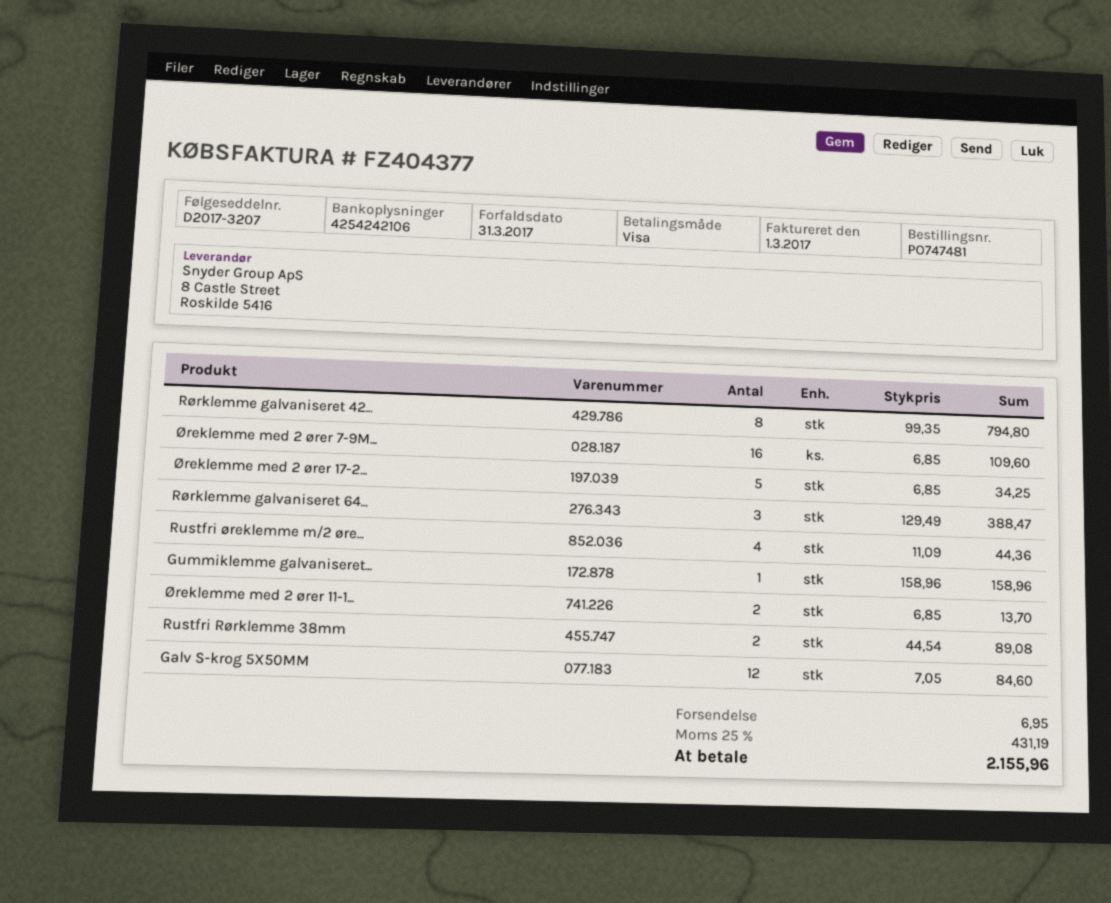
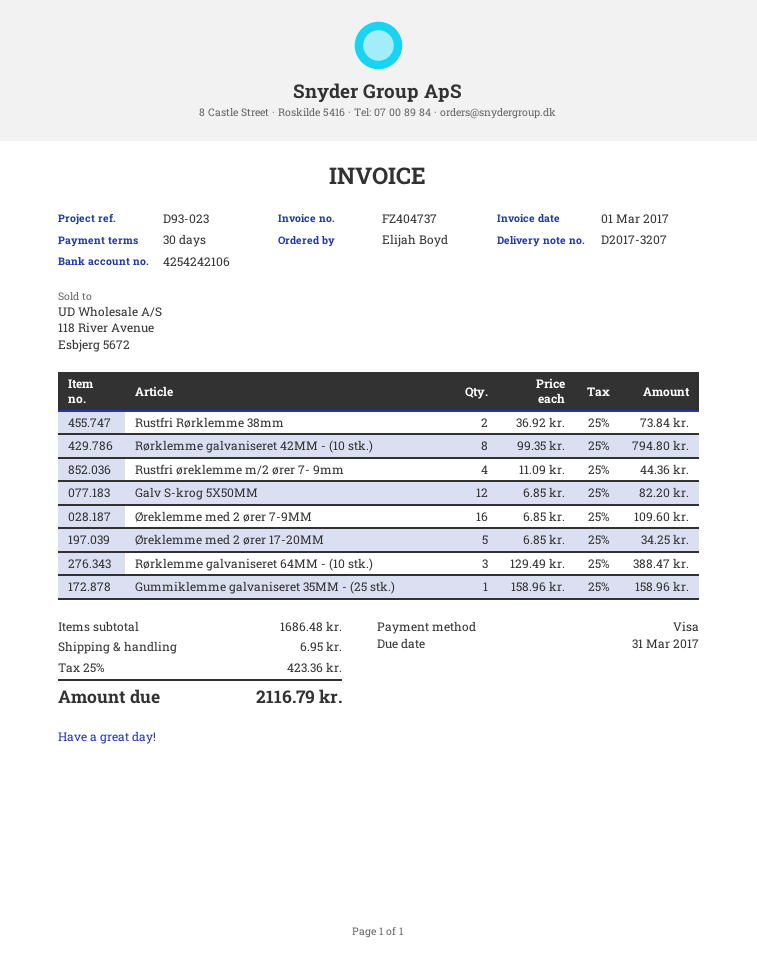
invoice number: FZ404377 -> FZ404737
Øreklemme med 2 ører 11-1...: 2 x 6.85 = 13.70 -> none
Rustfri Rørklemme 38mm: 2 x 44.54 = 89.08 -> 2 x 36.92 = 73.84
Galv S-krog 5X50MM: 12 x 7.05 = 84.60 -> 12 x 6.85 = 82.20
tax: 25% = 431.19 -> 25% = 423.36
total: 2155.96 -> 2116.79

